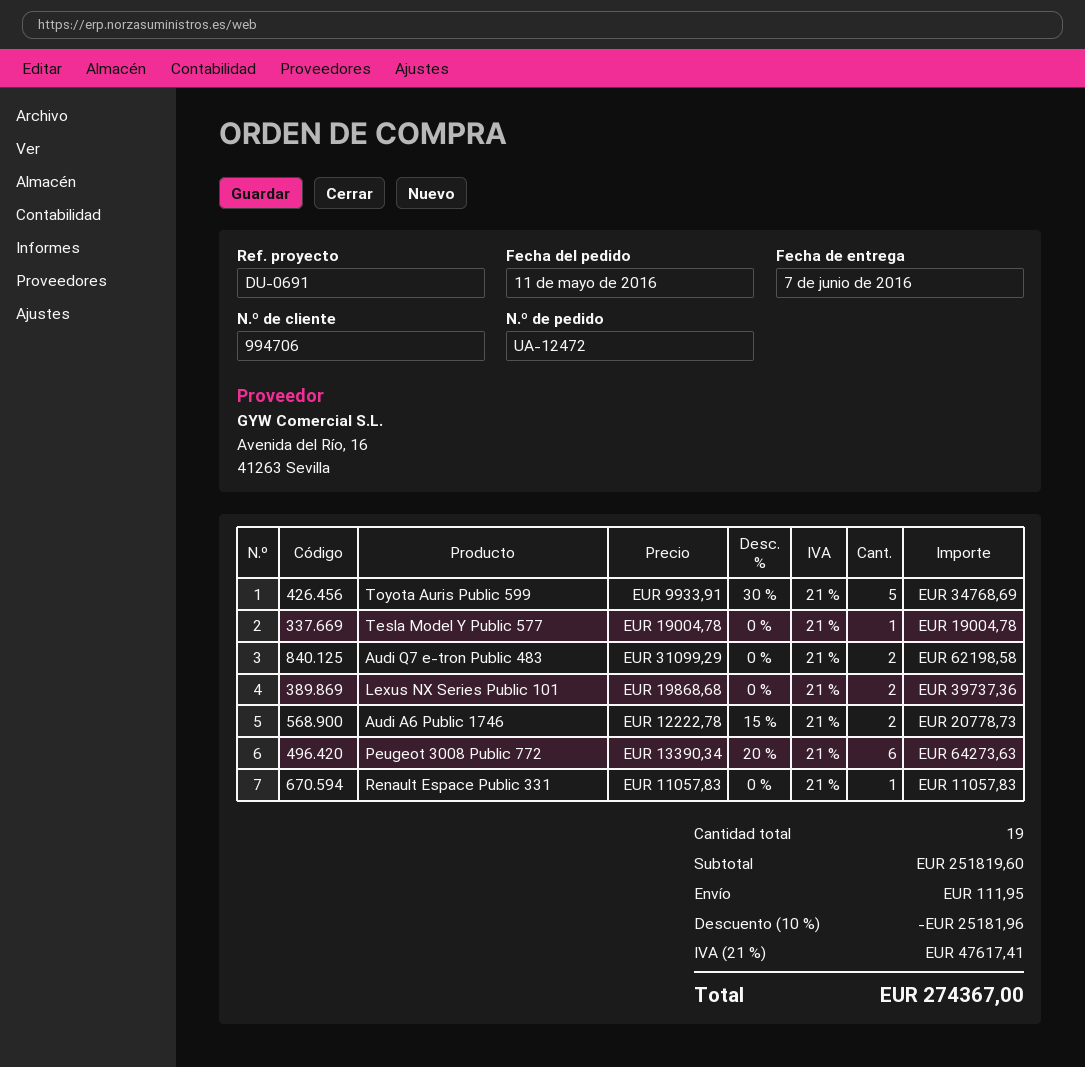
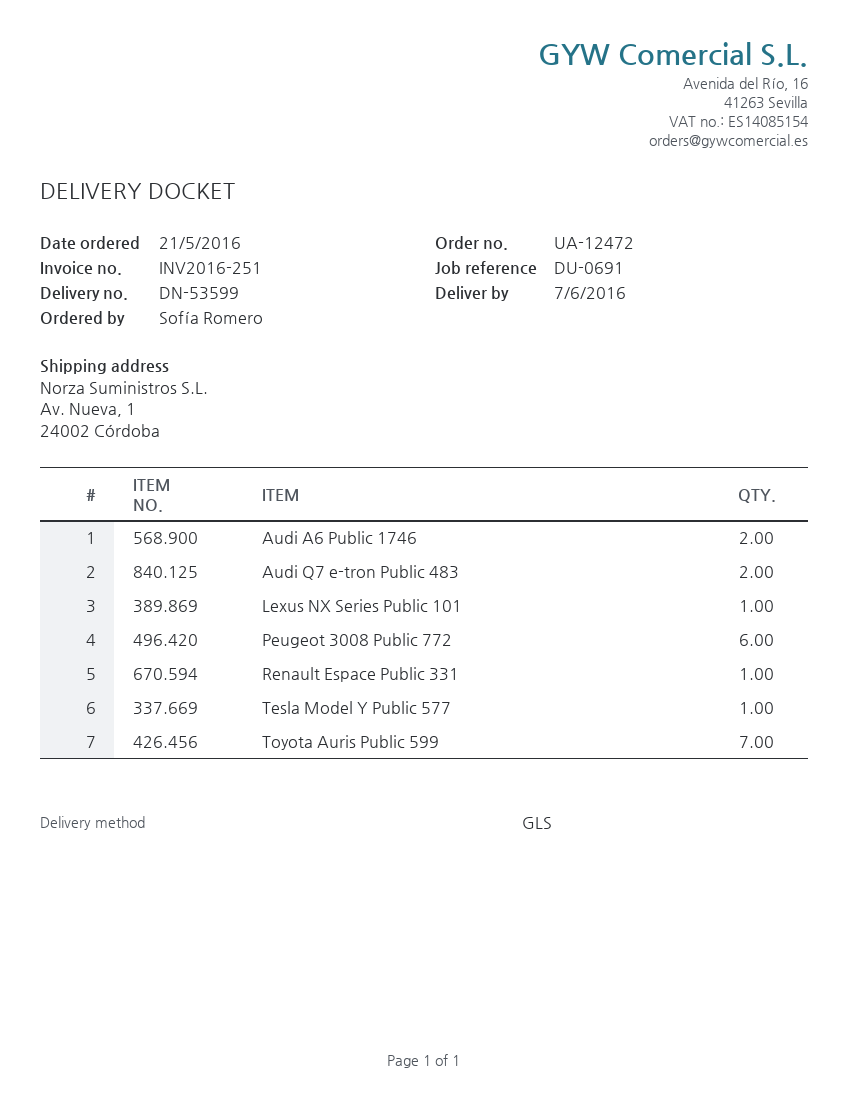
order date: 2016-05-11 -> 2016-05-21
Toyota Auris Public 599: 5 -> 7
Lexus NX Series Public 101: 2 -> 1

